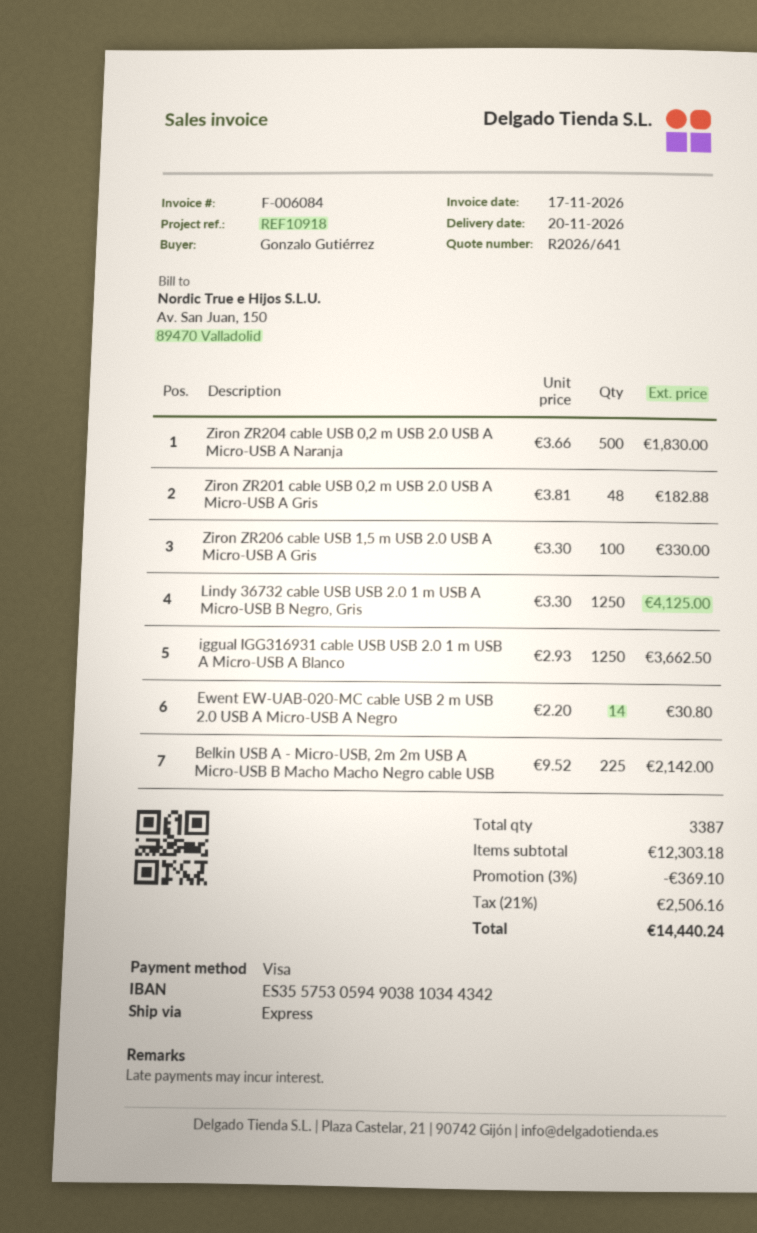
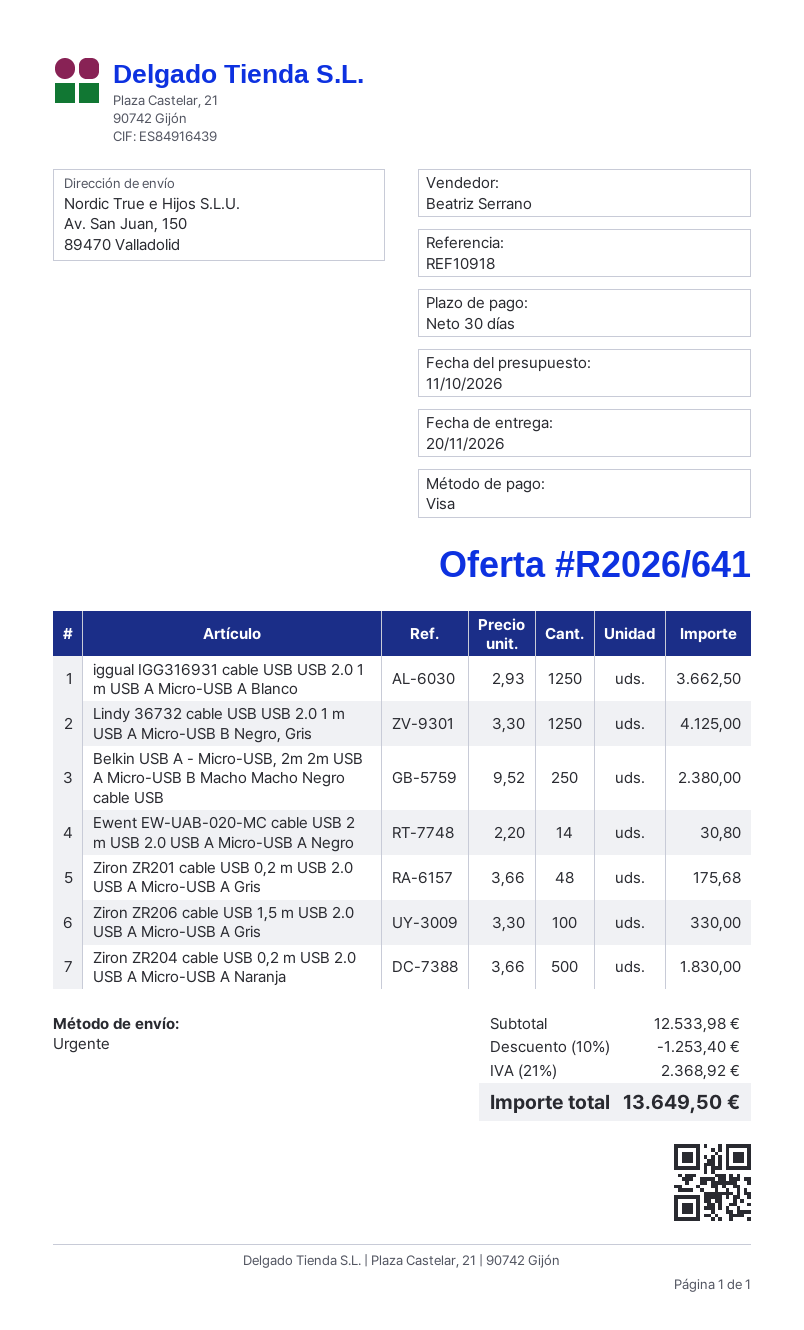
Ziron ZR201 cable USB 0,2 m USB 2.0 USB A Micro-USB A Gris: 48 x 3.81 = 182.88 -> 48 x 3.66 = 175.68
Belkin USB A - Micro-USB, 2m 2m USB A Micro-USB B Macho Macho Negro cable USB: 225 x 9.52 = 2142.00 -> 250 x 9.52 = 2380.00
subtotal: 12303.18 -> 12533.98
discount: 3% = 369.10 -> 10% = 1253.40
tax: 21% = 2506.16 -> 21% = 2368.92
total: 14440.24 -> 13649.50

